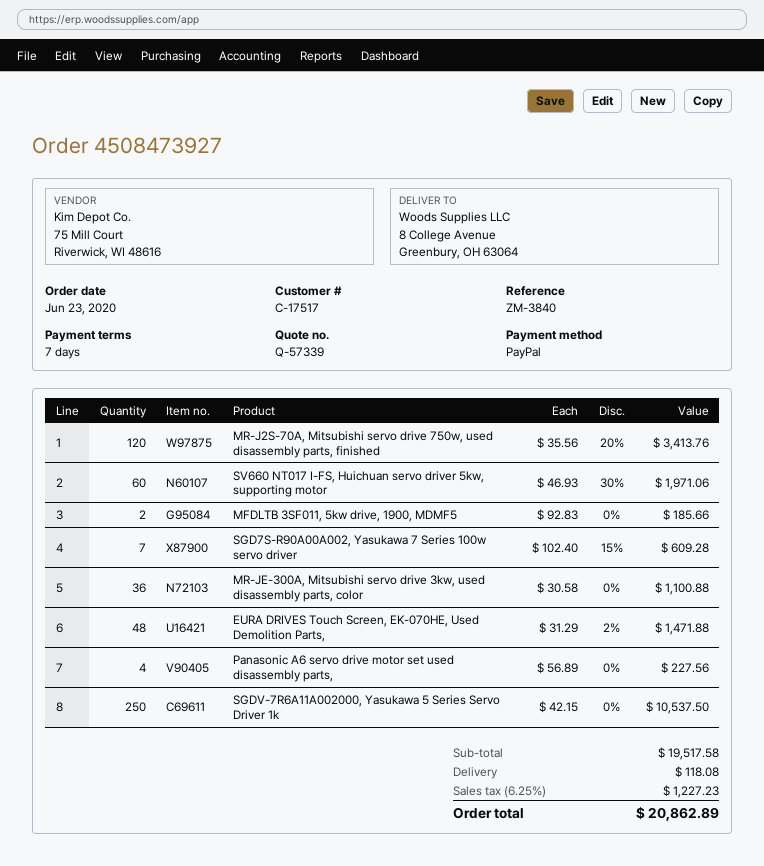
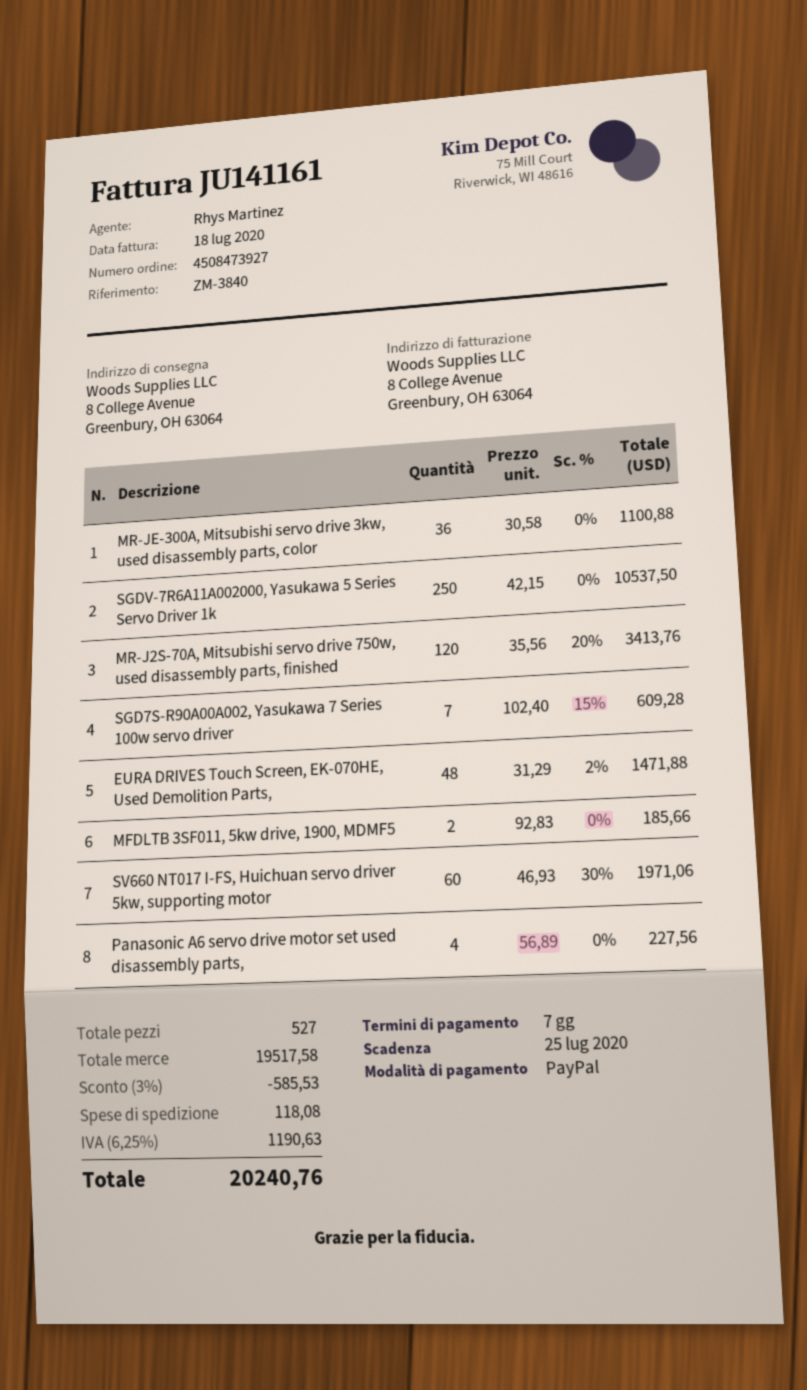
discount: none -> 3% = 585.53
tax: 6.25% = 1227.23 -> 6.25% = 1190.63
total: 20862.89 -> 20240.76

